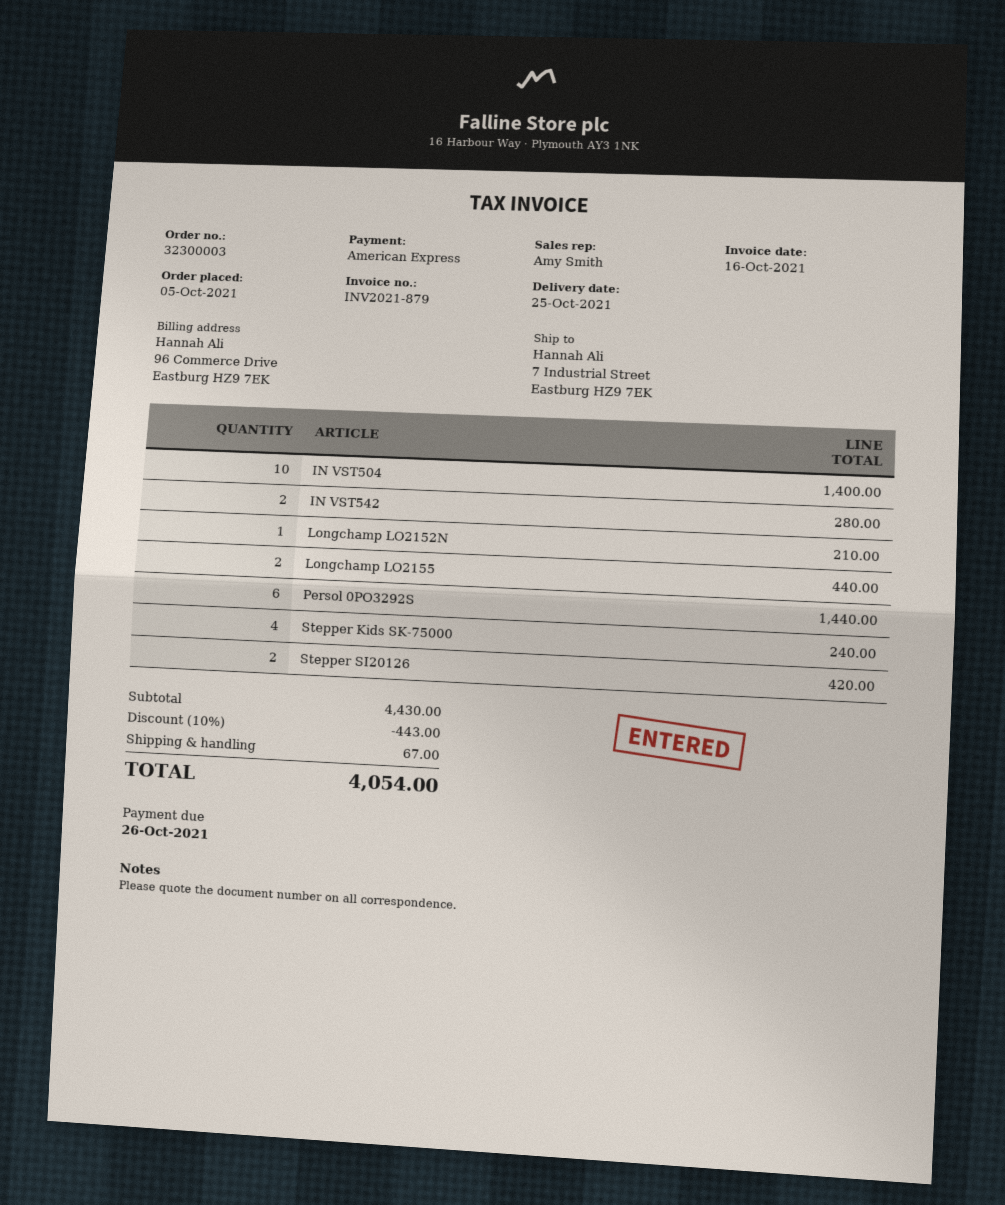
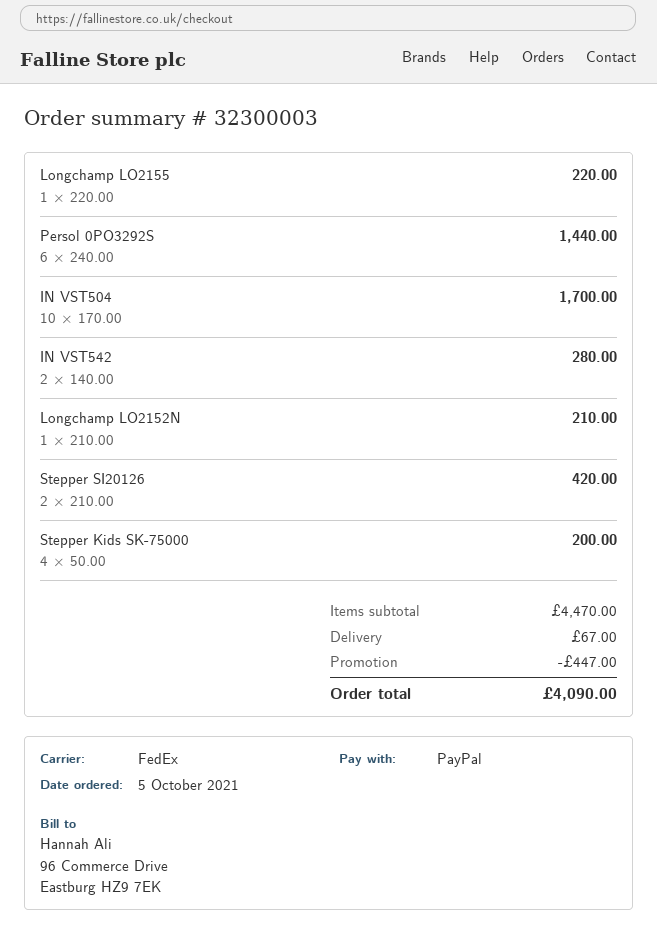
payment method: American Express -> PayPal
IN VST504: 10 for 1400.00 -> 10 for 1700.00
Longchamp LO2155: 2 for 440.00 -> 1 for 220.00
Stepper Kids SK-75000: 4 for 240.00 -> 4 for 200.00
subtotal: 4430.00 -> 4470.00
discount: 443.00 -> 447.00
total: 4054.00 -> 4090.00

